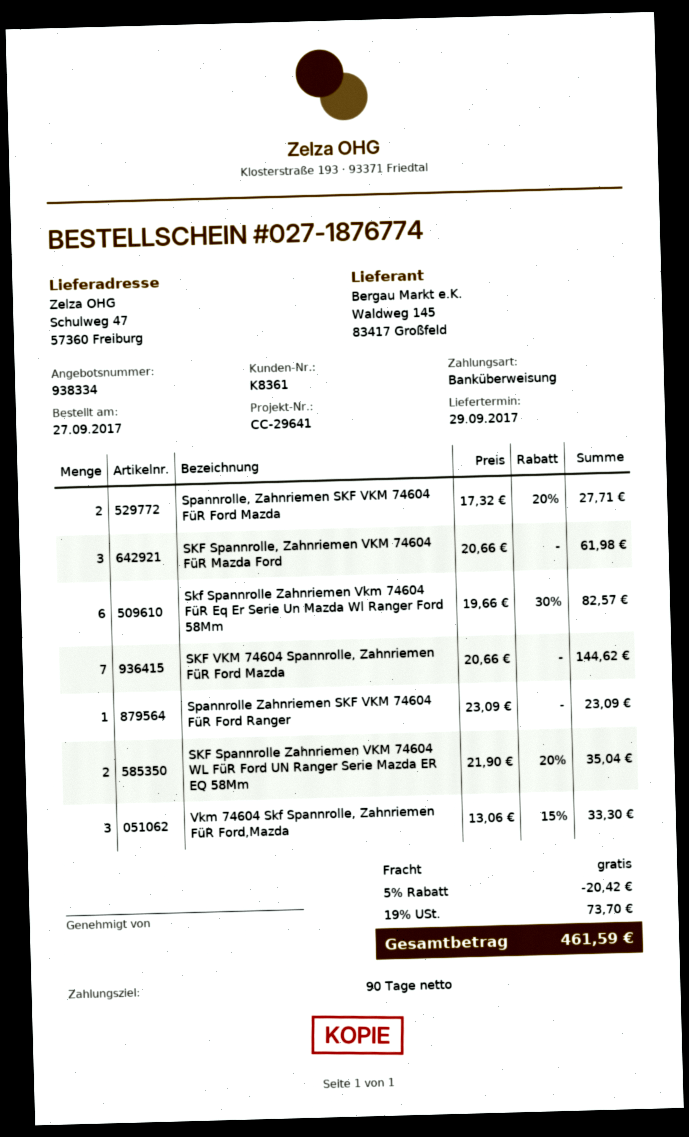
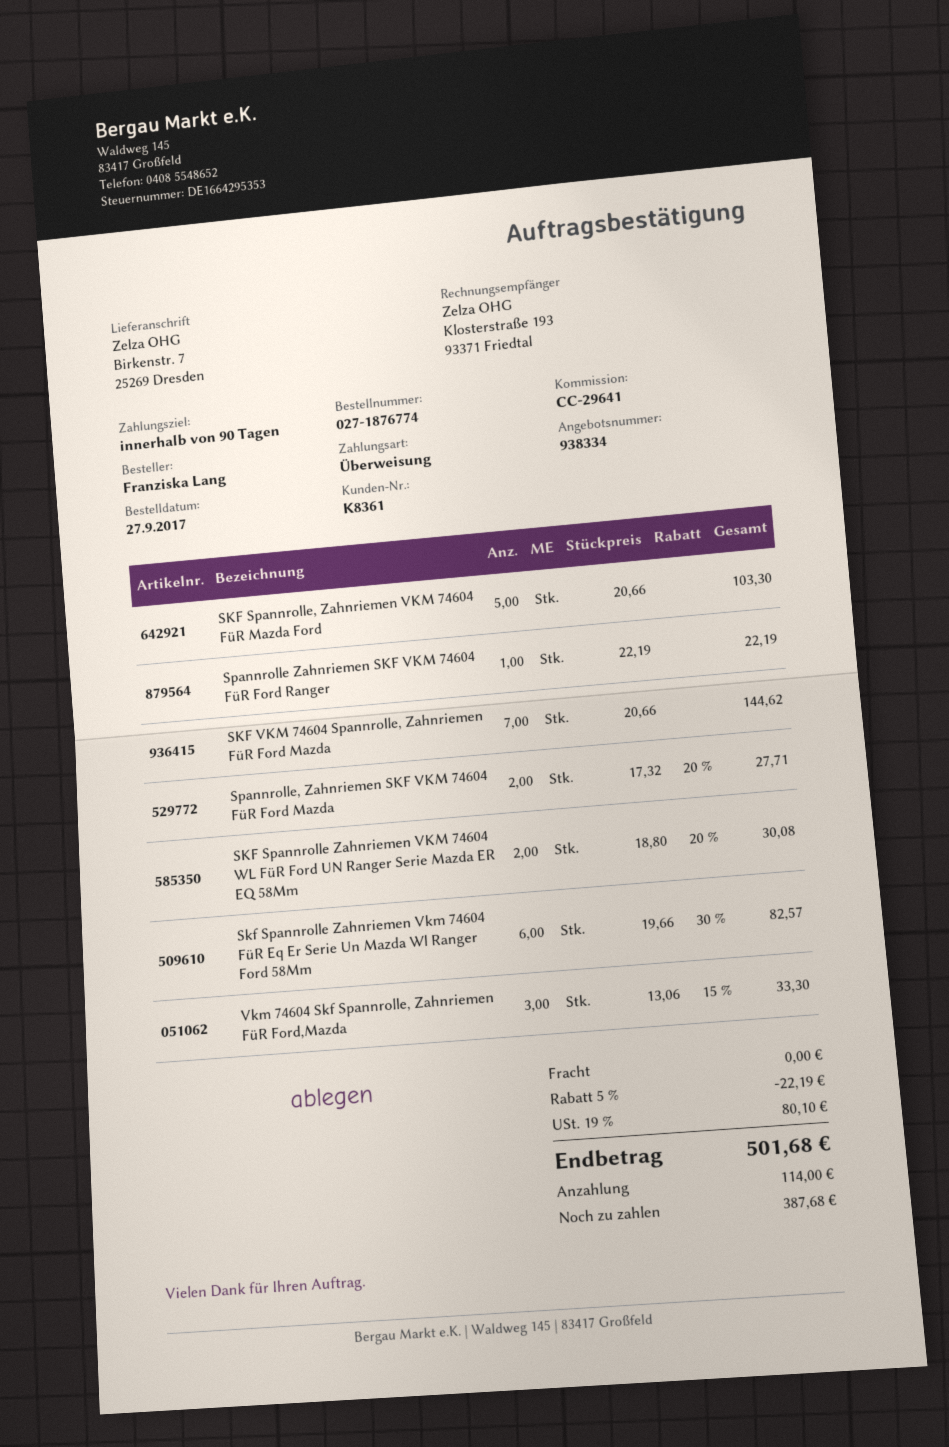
ship to: Schulweg 47, 57360 Freiburg -> Birkenstr. 7, 25269 Dresden
SKF Spannrolle, Zahnriemen VKM 74604 FüR Mazda Ford: 3 x 20.66 = 61.98 -> 5 x 20.66 = 103.30
Spannrolle Zahnriemen SKF VKM 74604 FüR Ford Ranger: 1 x 23.09 = 23.09 -> 1 x 22.19 = 22.19
SKF Spannrolle Zahnriemen VKM 74604 WL FüR Ford UN Ranger Serie Mazda ER EQ 58Mm: 2 x 21.90 - 20% = 35.04 -> 2 x 18.80 - 20% = 30.08
discount: 5% = 20.42 -> 5% = 22.19
tax: 19% = 73.70 -> 19% = 80.10
total: 461.59 -> 501.68

